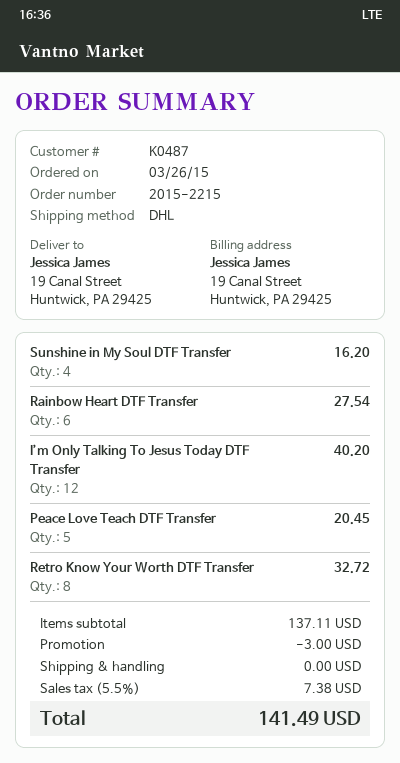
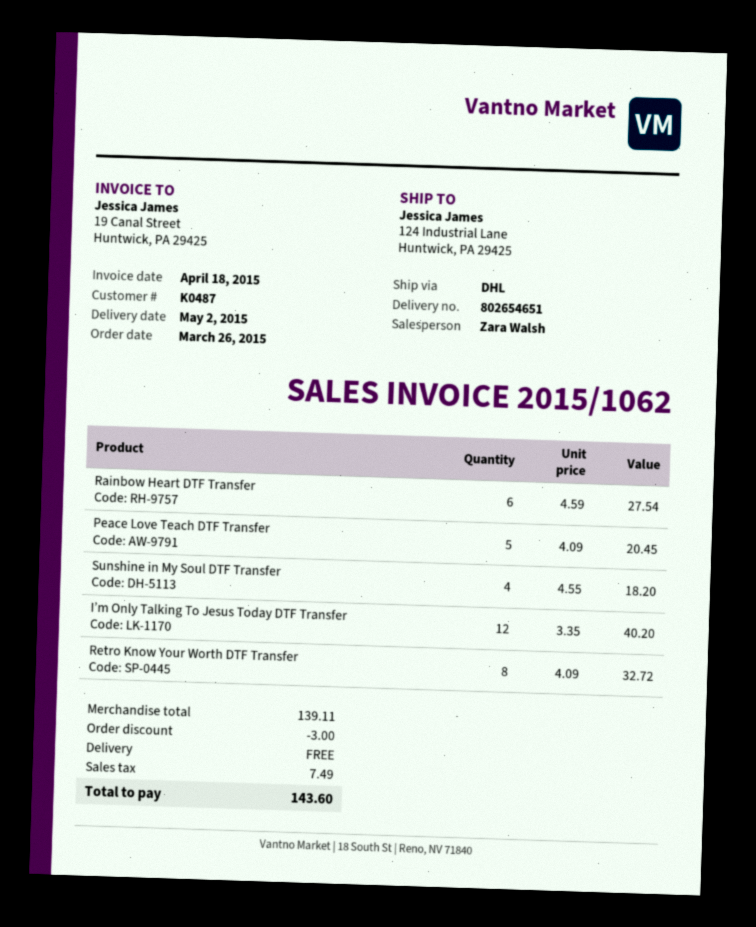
ship to: 19 Canal Street, Huntwick, PA 29425 -> 124 Industrial Lane, Huntwick, PA 29425
Sunshine in My Soul DTF Transfer: 4 for 16.20 -> 4 for 18.20
subtotal: 137.11 -> 139.11
tax: 7.38 -> 7.49
total: 141.49 -> 143.60

